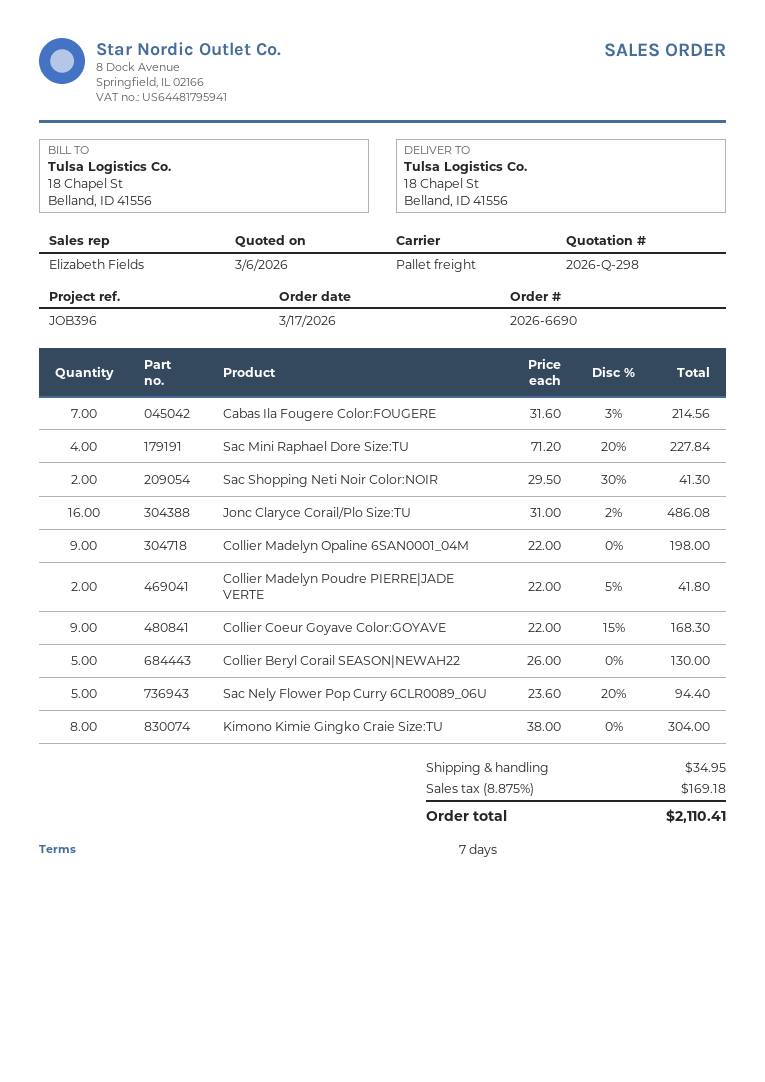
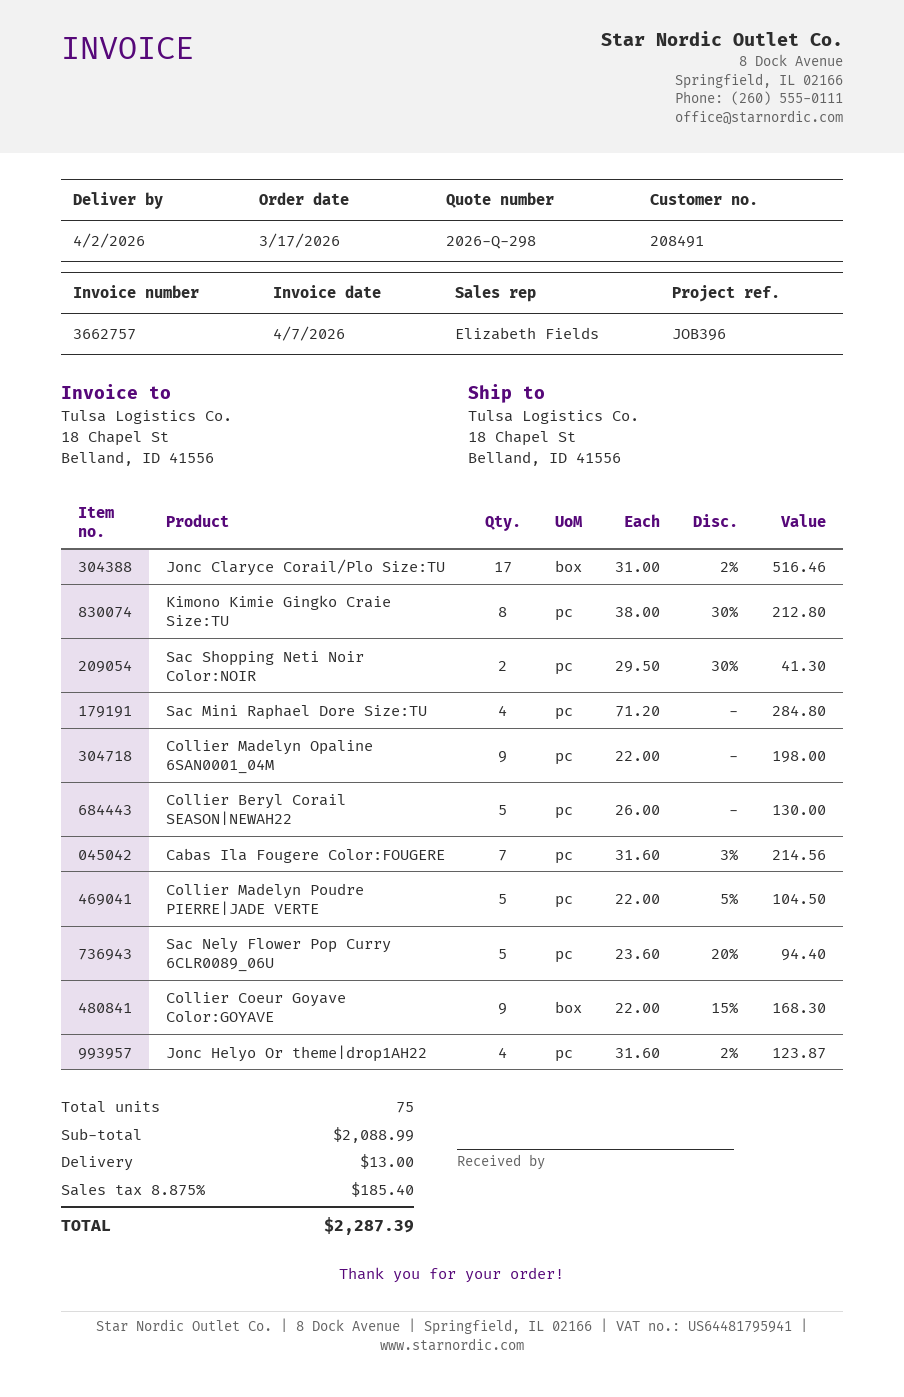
Sac Mini Raphael Dore Size:TU: 4 x 71.20 - 20% = 227.84 -> 4 x 71.20 = 284.80
Jonc Claryce Corail/Plo Size:TU: 16 x 31.00 - 2% = 486.08 -> 17 x 31.00 - 2% = 516.46
Collier Madelyn Poudre PIERRE|JADE VERTE: 2 x 22.00 - 5% = 41.80 -> 5 x 22.00 - 5% = 104.50
Kimono Kimie Gingko Craie Size:TU: 8 x 38.00 = 304.00 -> 8 x 38.00 - 30% = 212.80
Jonc Helyo Or theme|drop1AH22: none -> 4 x 31.60 - 2% = 123.87
shipping: 34.95 -> 13.00
tax: 8.875% = 169.18 -> 8.875% = 185.40
total: 2110.41 -> 2287.39

